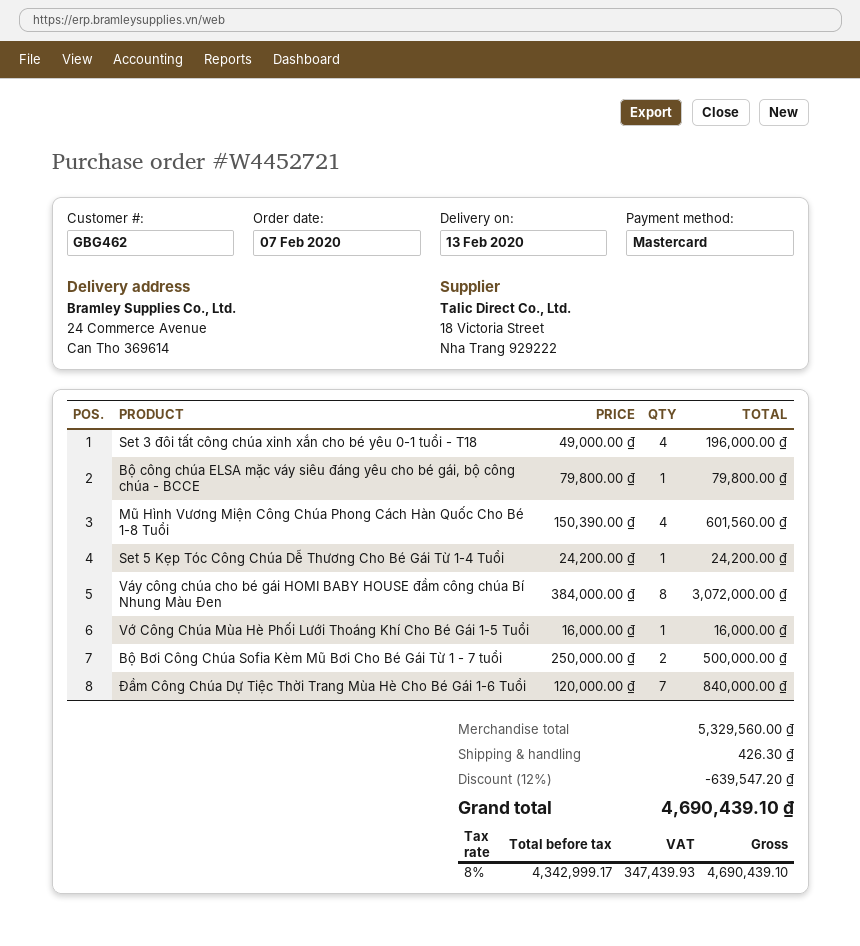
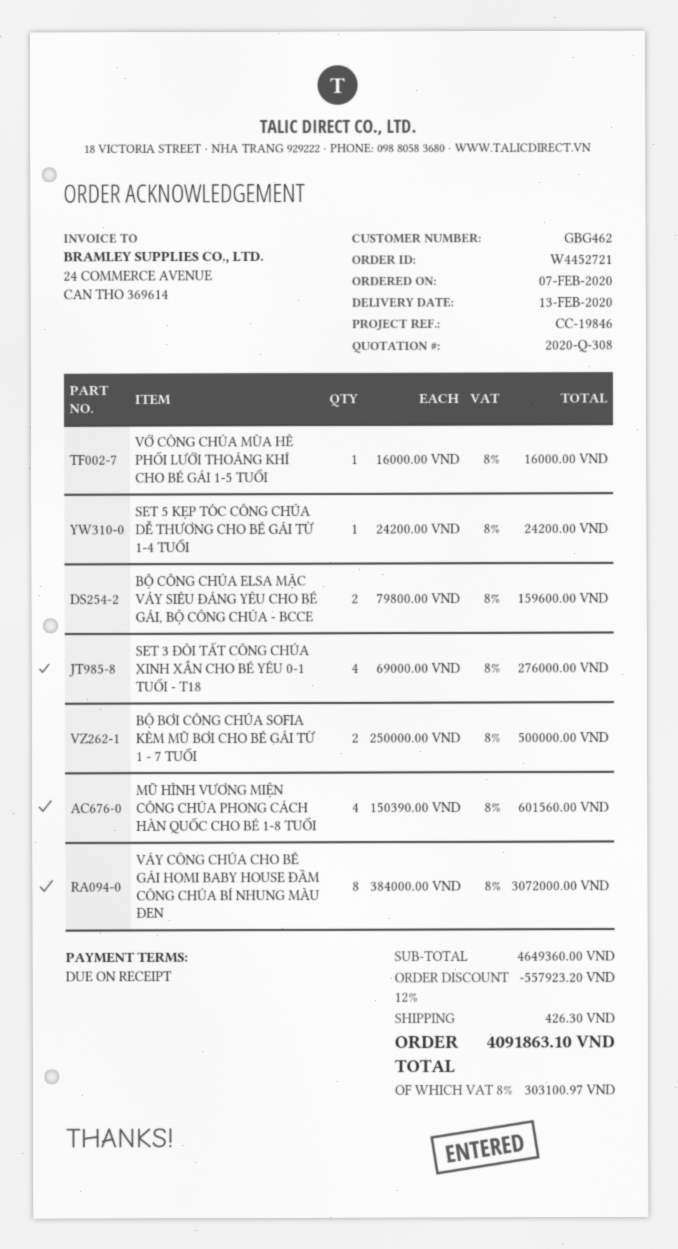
Set 3 đôi tất công chúa xinh xắn cho bé yêu 0-1 tuổi - T18: 4 x 49000.00 = 196000.00 -> 4 x 69000.00 = 276000.00
Bộ công chúa ELSA mặc váy siêu đáng yêu cho bé gái, bộ công chúa - BCCE: 1 x 79800.00 = 79800.00 -> 2 x 79800.00 = 159600.00
Đầm Công Chúa Dự Tiệc Thời Trang Mùa Hè Cho Bé Gái 1-6 Tuổi: 7 x 120000.00 = 840000.00 -> none
subtotal: 5329560.00 -> 4649360.00
discount: 12% = 639547.20 -> 12% = 557923.20
tax: 8% = 347439.93 -> 8% = 303100.97
total: 4690439.10 -> 4091863.10

